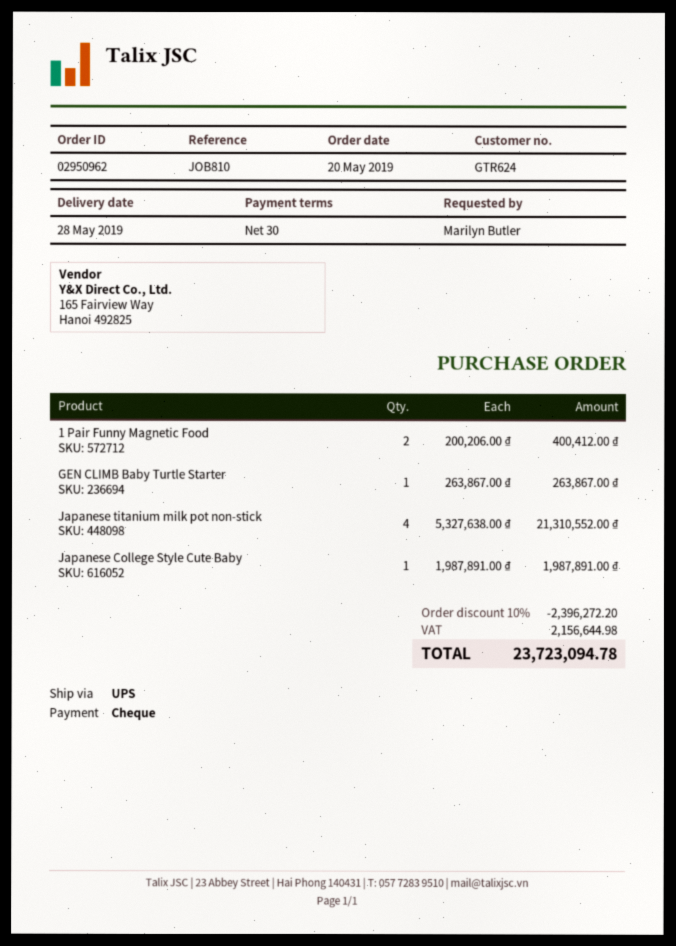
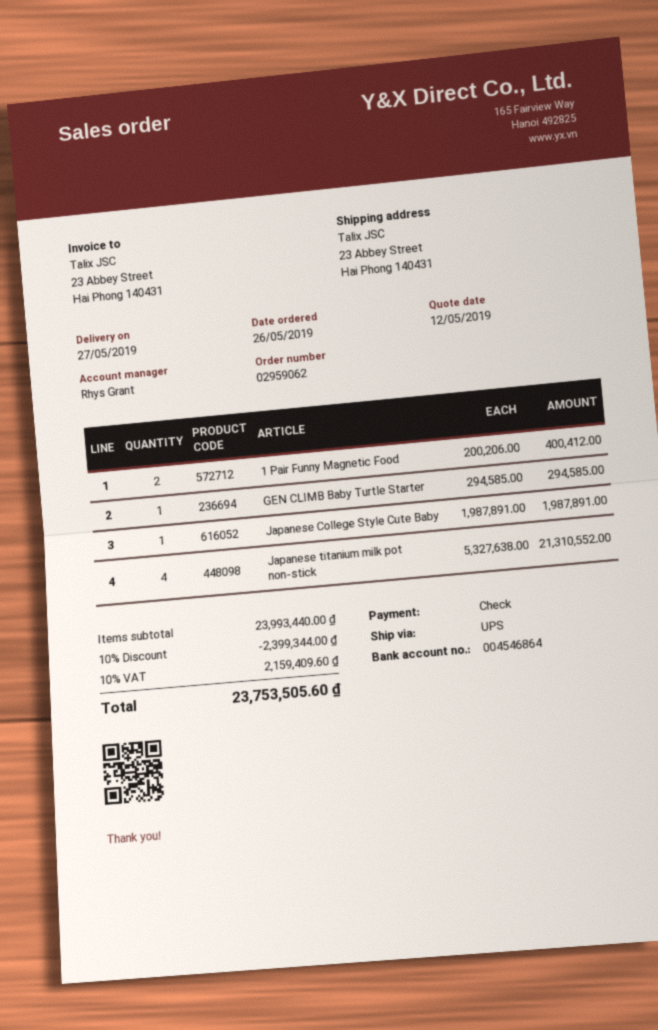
order number: 02950962 -> 02959062
order date: 2019-05-20 -> 2019-05-26
delivery date: 2019-05-28 -> 2019-05-27
GEN CLIMB Baby Turtle Starter: 1 x 263867.00 = 263867.00 -> 1 x 294585.00 = 294585.00
discount: 10% = 2396272.20 -> 10% = 2399344.00
tax: 2156644.98 -> 2159409.60
total: 23723094.78 -> 23753505.60

